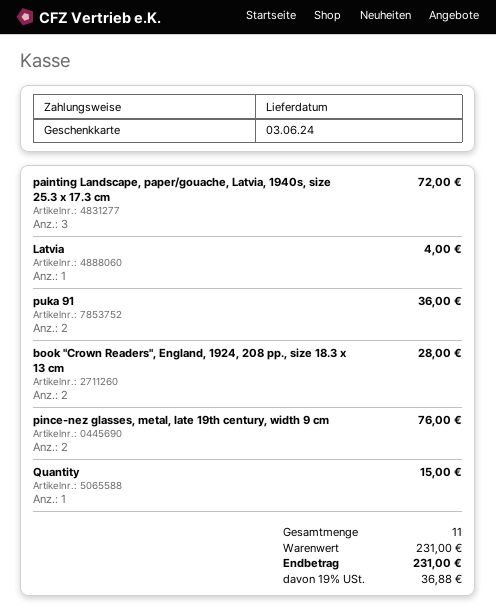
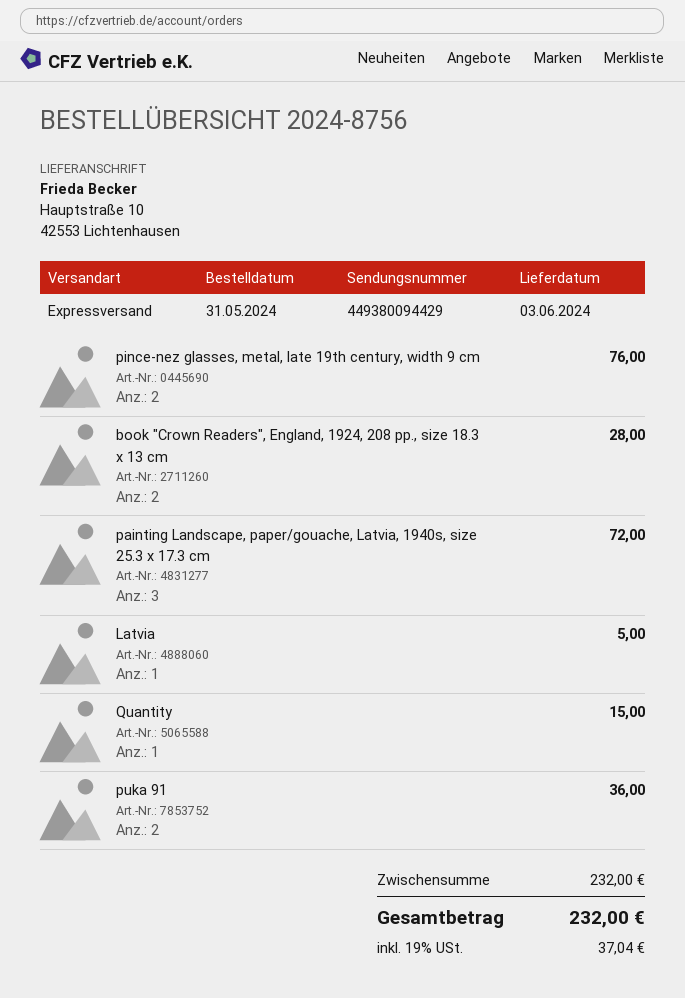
Latvia: 1 for 4.00 -> 1 for 5.00
subtotal: 231.00 -> 232.00
tax: 19% = 36.88 -> 19% = 37.04
total: 231.00 -> 232.00

